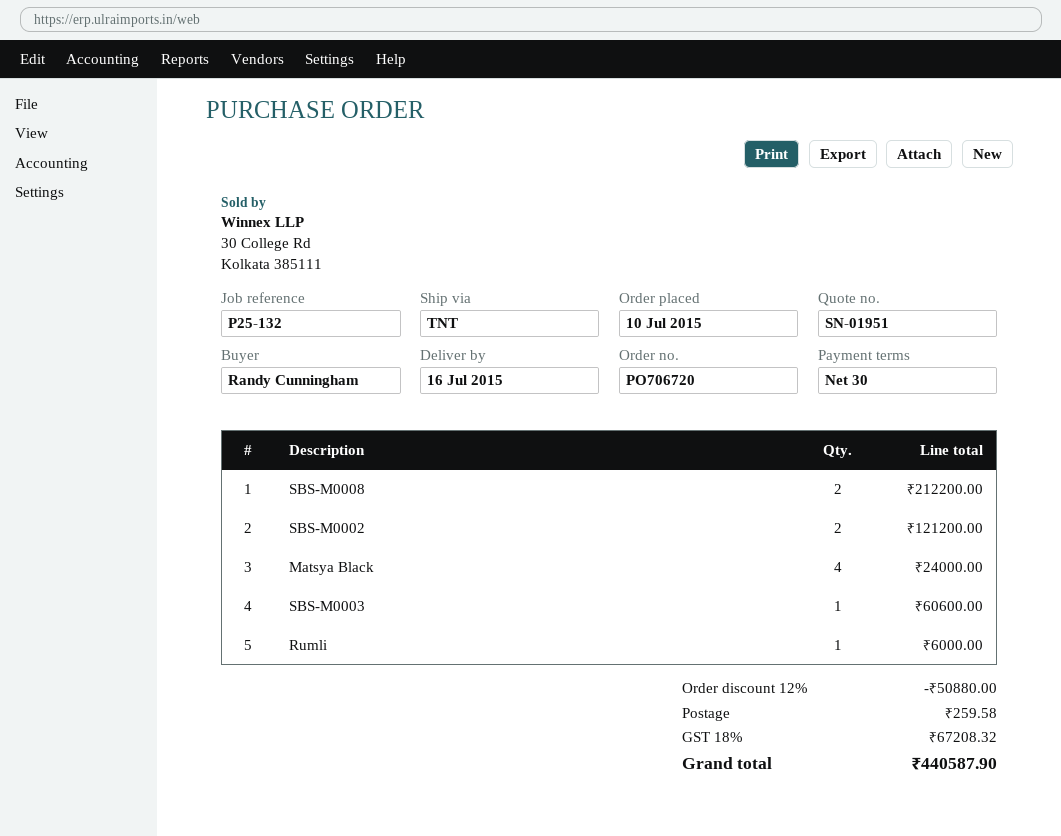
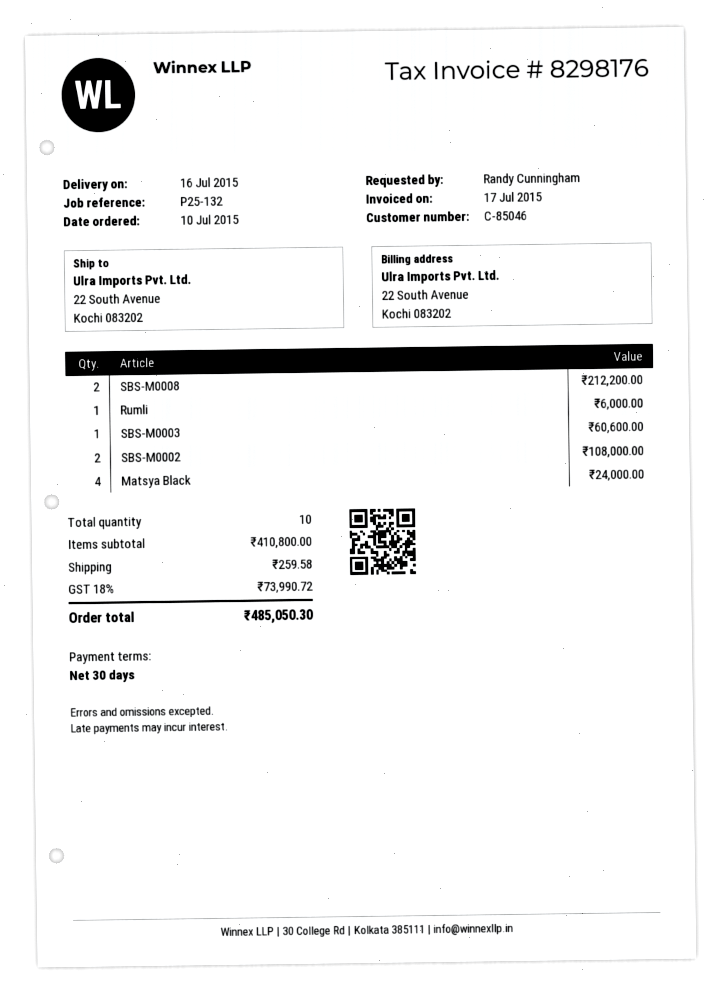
SBS-M0002: 2 for 121200.00 -> 2 for 108000.00
discount: 12% = 50880.00 -> none
tax: 18% = 67208.32 -> 18% = 73990.72
total: 440587.90 -> 485050.30

